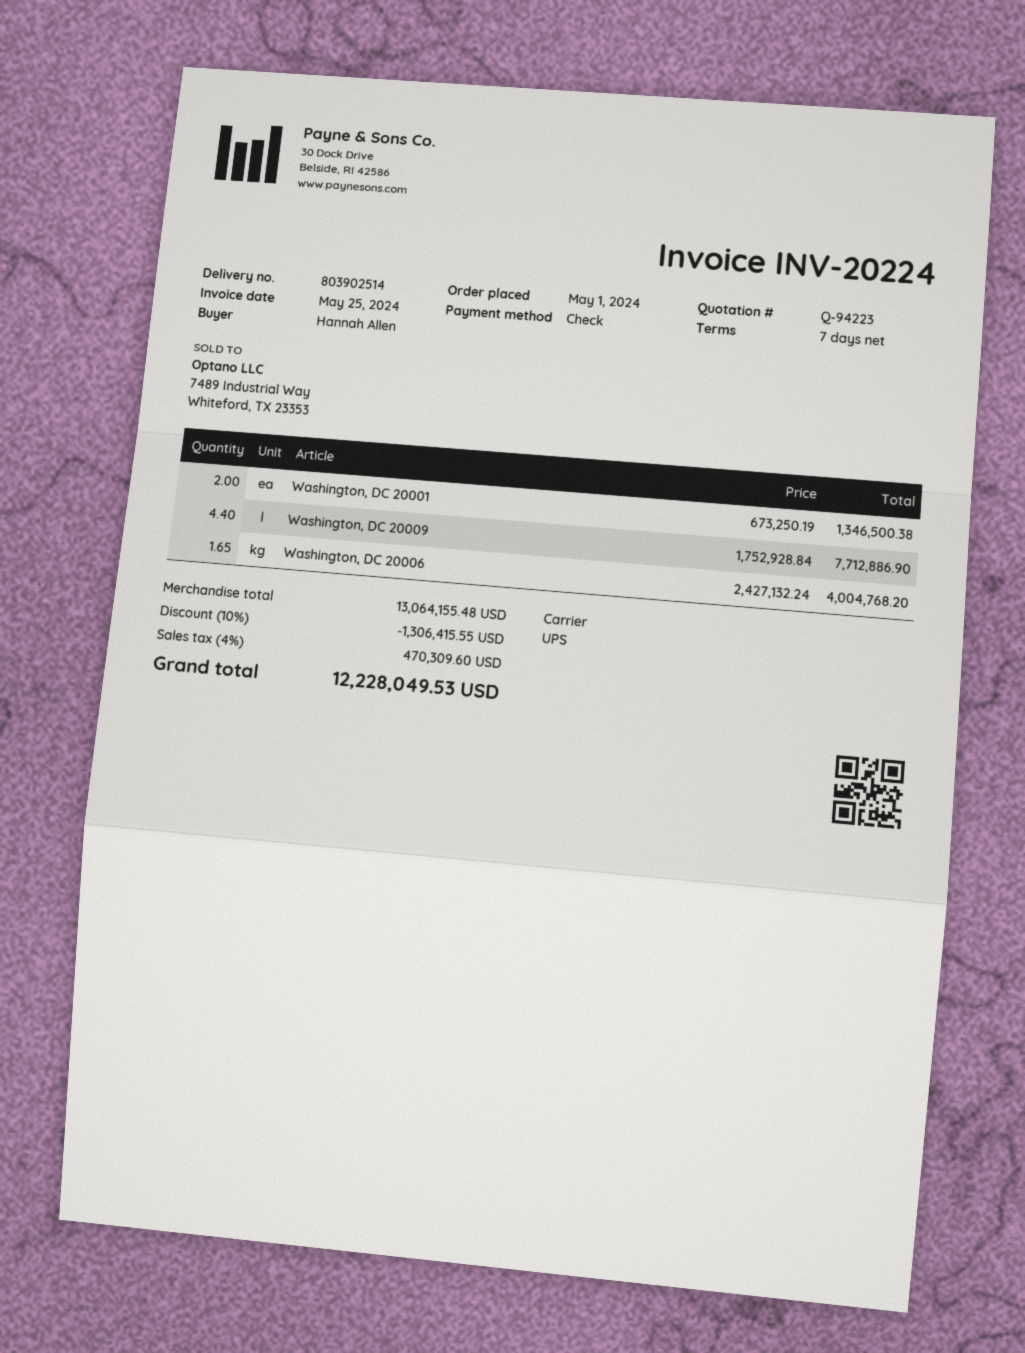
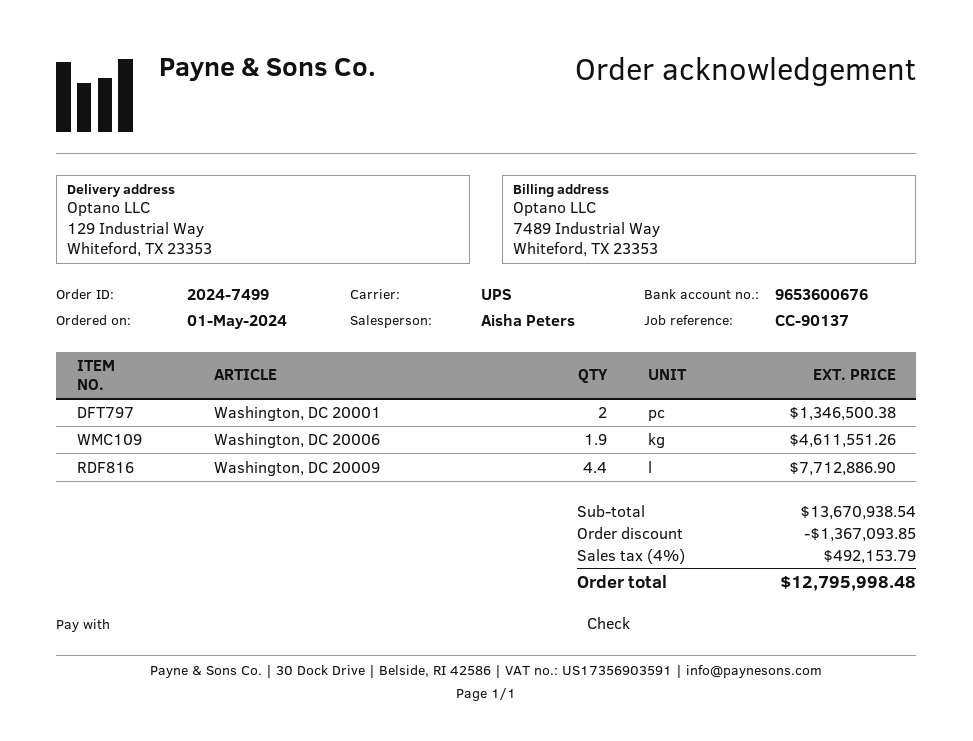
Washington, DC 20006: 1.65 for 4004768.20 -> 1.9 for 4611551.26
subtotal: 13064155.48 -> 13670938.54
discount: 1306415.55 -> 1367093.85
tax: 4% = 470309.60 -> 4% = 492153.79
total: 12228049.53 -> 12795998.48

